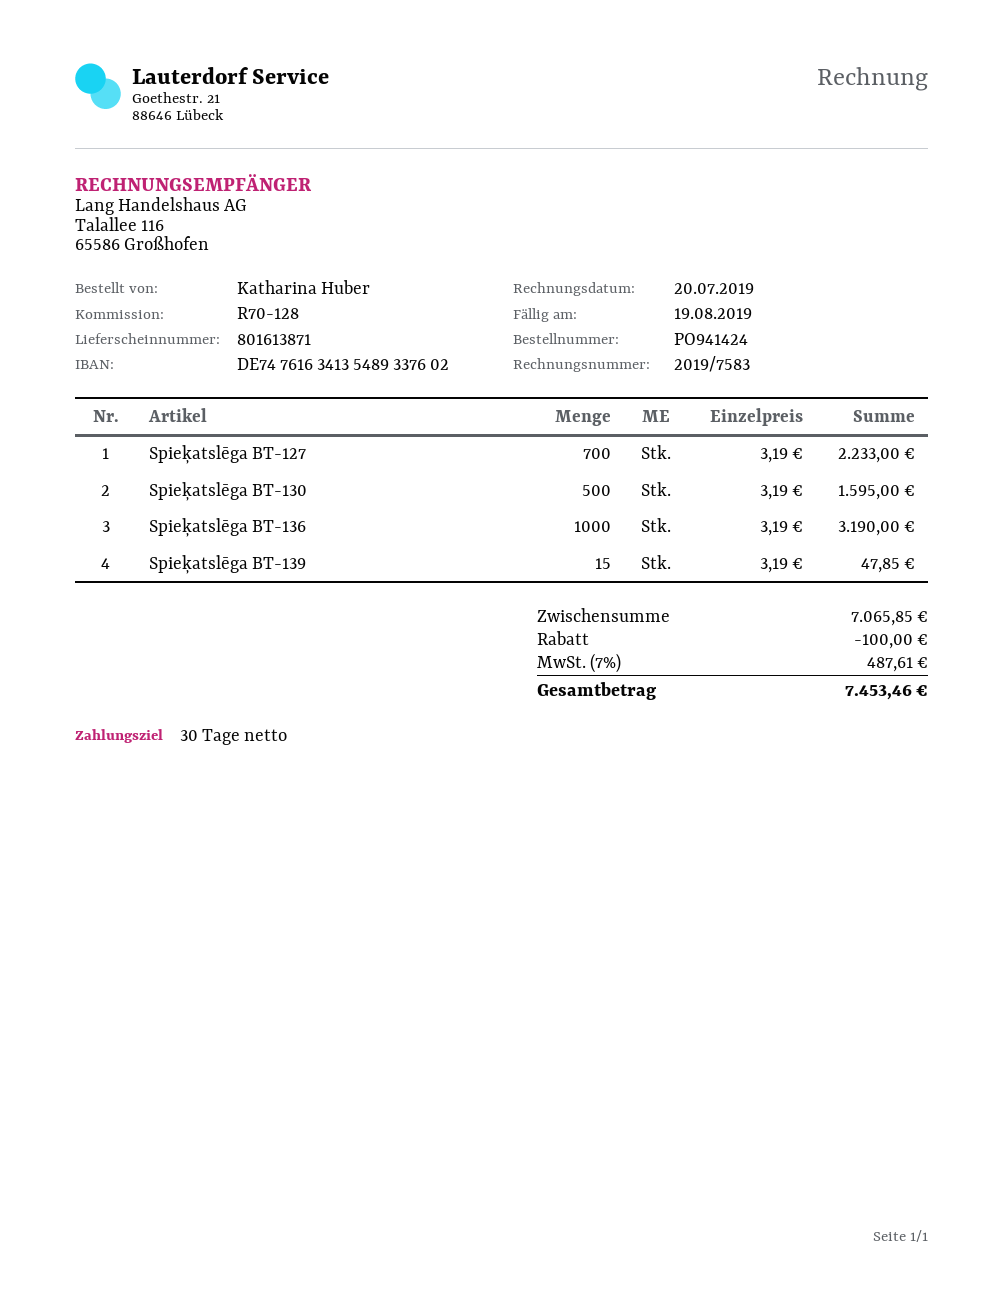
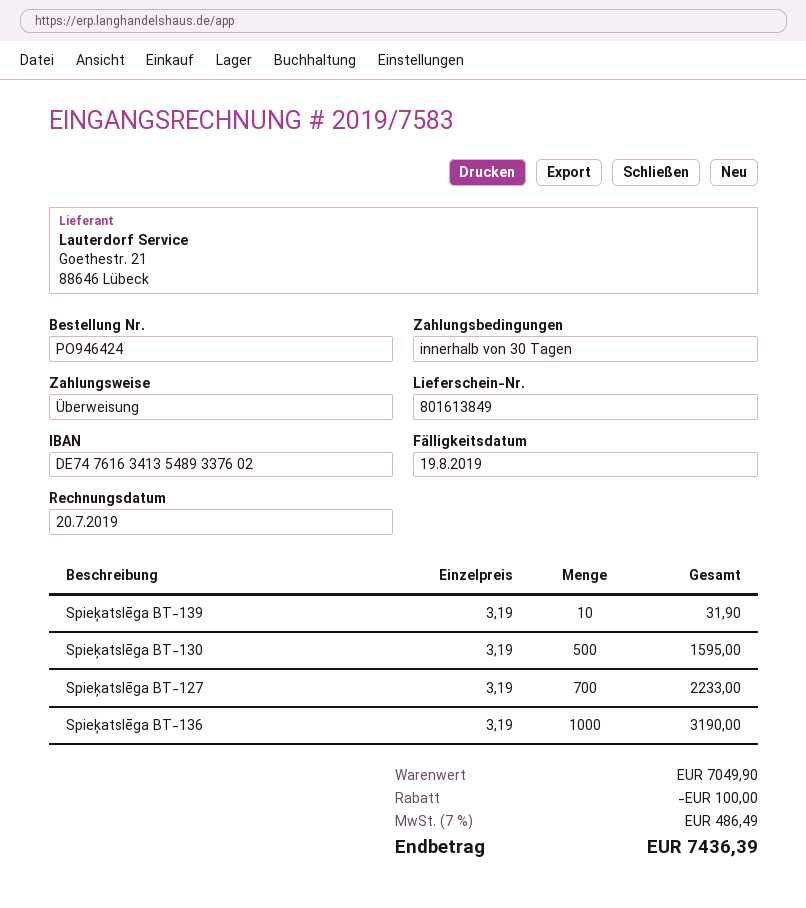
order number: PO941424 -> PO946424
delivery note number: 801613871 -> 801613849
Spieķatslēga BT-139: 15 x 3.19 = 47.85 -> 10 x 3.19 = 31.90
subtotal: 7065.85 -> 7049.90
tax: 7% = 487.61 -> 7% = 486.49
total: 7453.46 -> 7436.39

